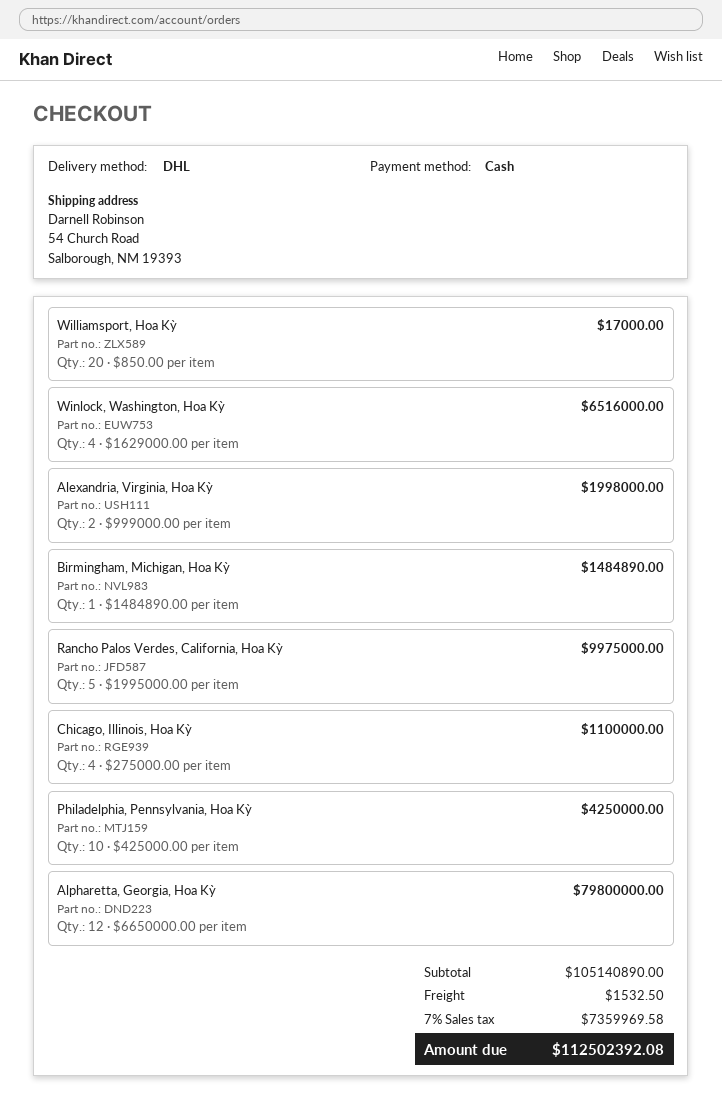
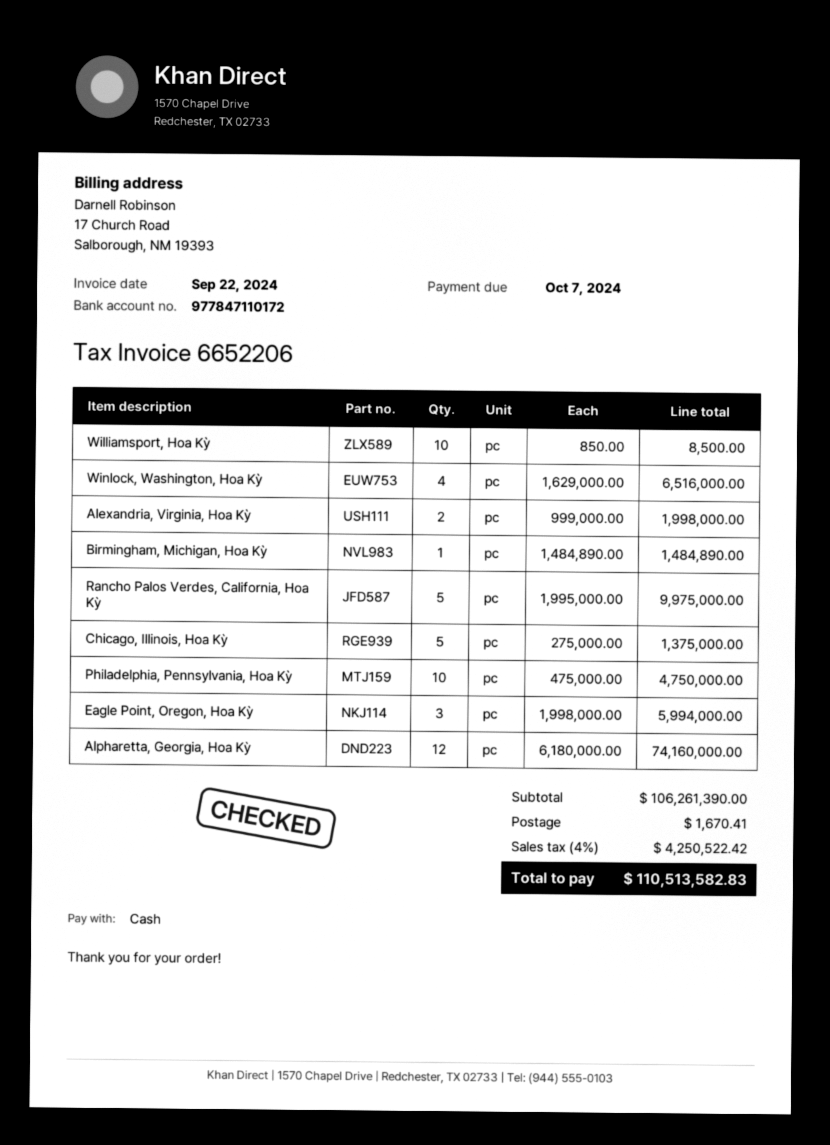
Williamsport, Hoa Kỳ: 20 x 850.00 = 17000.00 -> 10 x 850.00 = 8500.00
Chicago, Illinois, Hoa Kỳ: 4 x 275000.00 = 1100000.00 -> 5 x 275000.00 = 1375000.00
Philadelphia, Pennsylvania, Hoa Kỳ: 10 x 425000.00 = 4250000.00 -> 10 x 475000.00 = 4750000.00
Alpharetta, Georgia, Hoa Kỳ: 12 x 6650000.00 = 79800000.00 -> 12 x 6180000.00 = 74160000.00
Eagle Point, Oregon, Hoa Kỳ: none -> 3 x 1998000.00 = 5994000.00
subtotal: 105140890.00 -> 106261390.00
shipping: 1532.50 -> 1670.41
tax: 7% = 7359969.58 -> 4% = 4250522.42
total: 112502392.08 -> 110513582.83

